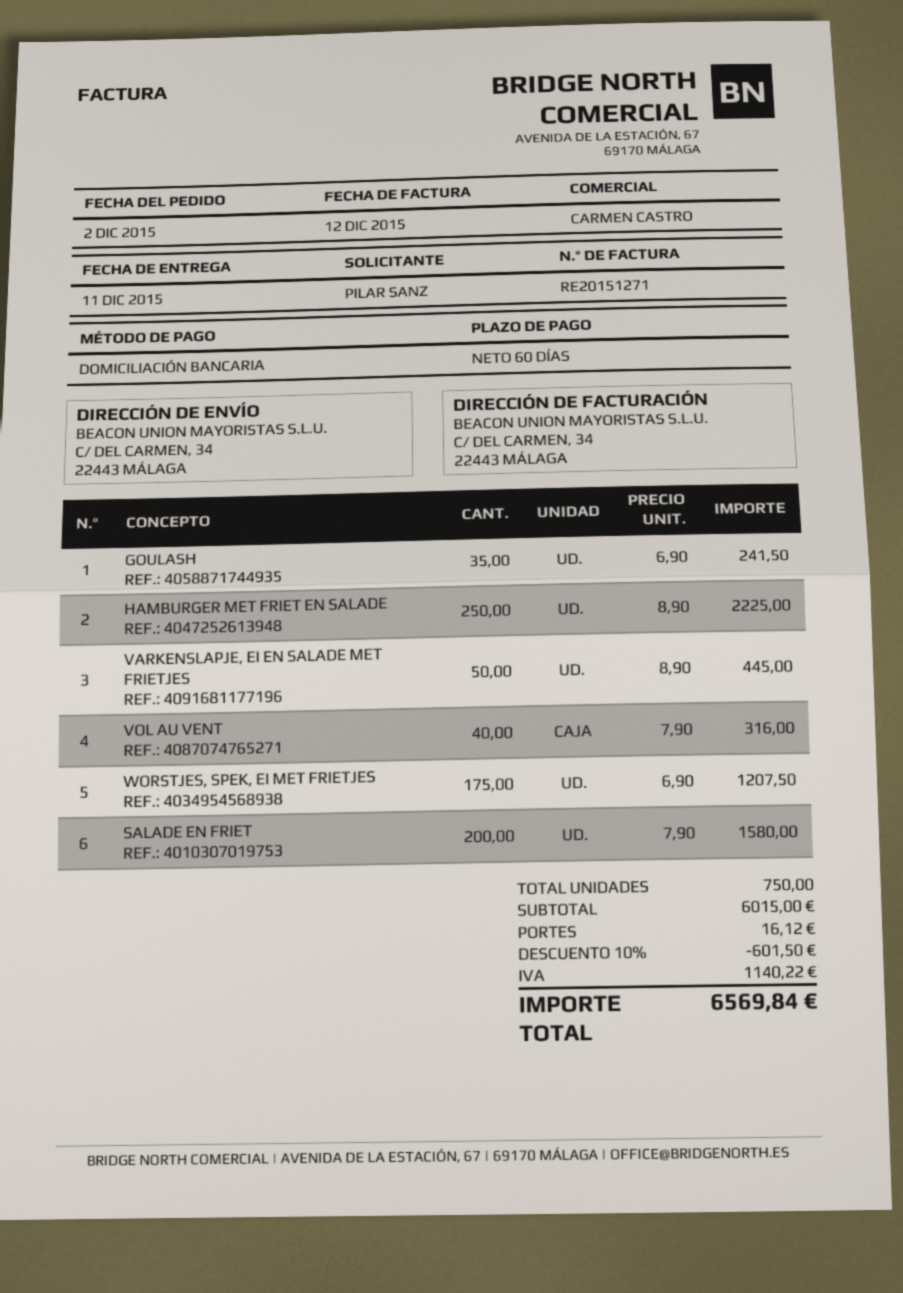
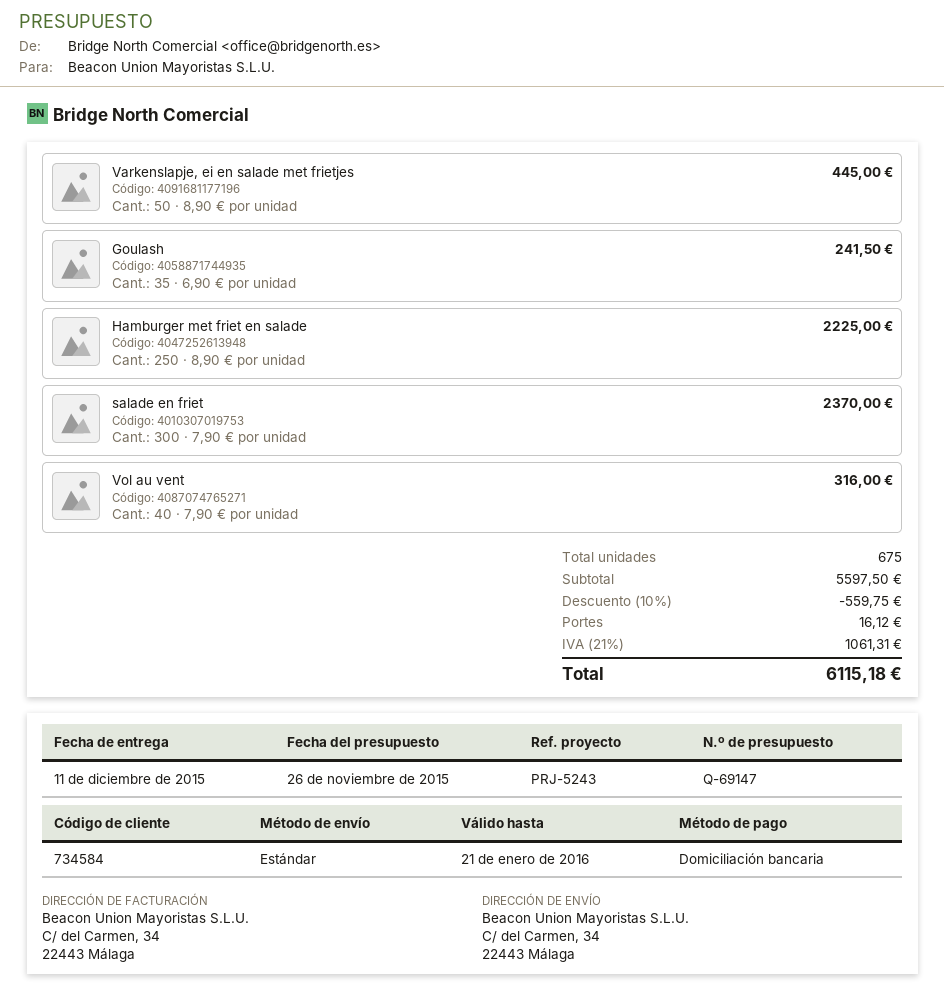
WORSTJES, SPEK, EI MET FRIETJES: 175 x 6.90 = 1207.50 -> none
SALADE EN FRIET: 200 x 7.90 = 1580.00 -> 300 x 7.90 = 2370.00
total quantity: 750 -> 675
subtotal: 6015.00 -> 5597.50
discount: 10% = 601.50 -> 10% = 559.75
tax: 1140.22 -> 1061.31
total: 6569.84 -> 6115.18

